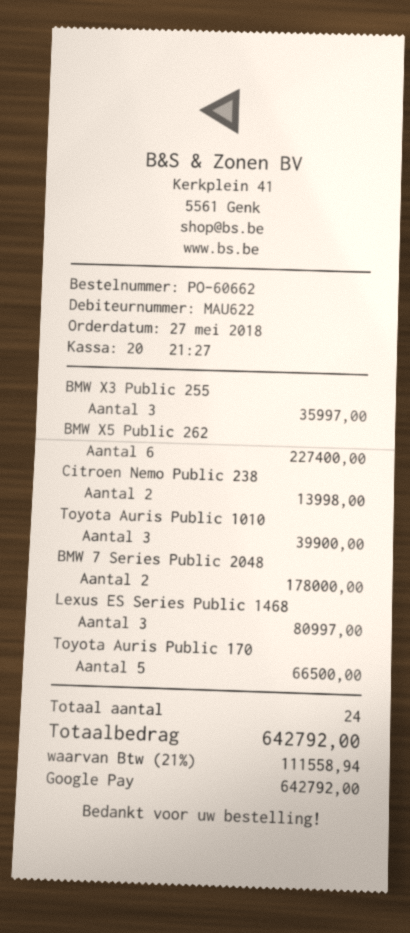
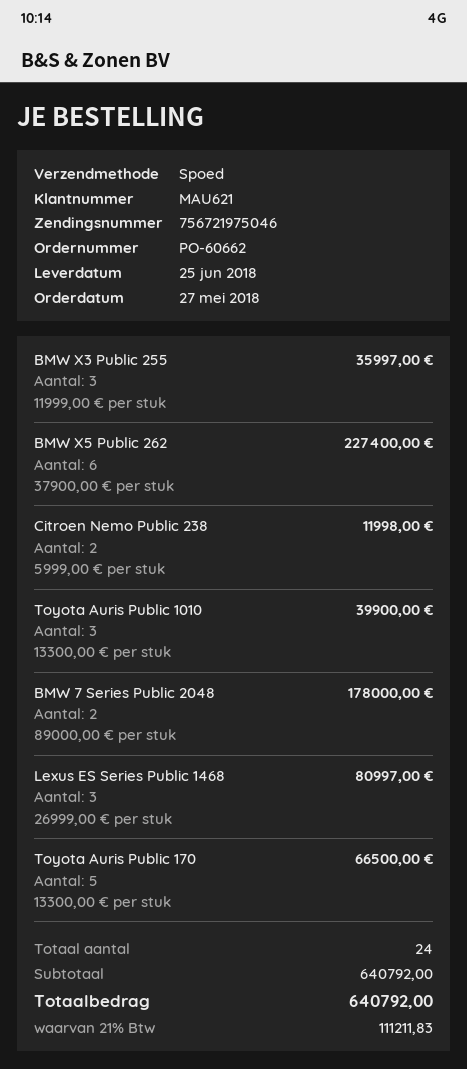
customer number: MAU622 -> MAU621
Citroen Nemo Public 238: 2 for 13998.00 -> 2 for 11998.00
tax: 21% = 111558.94 -> 21% = 111211.83
total: 642792.00 -> 640792.00

